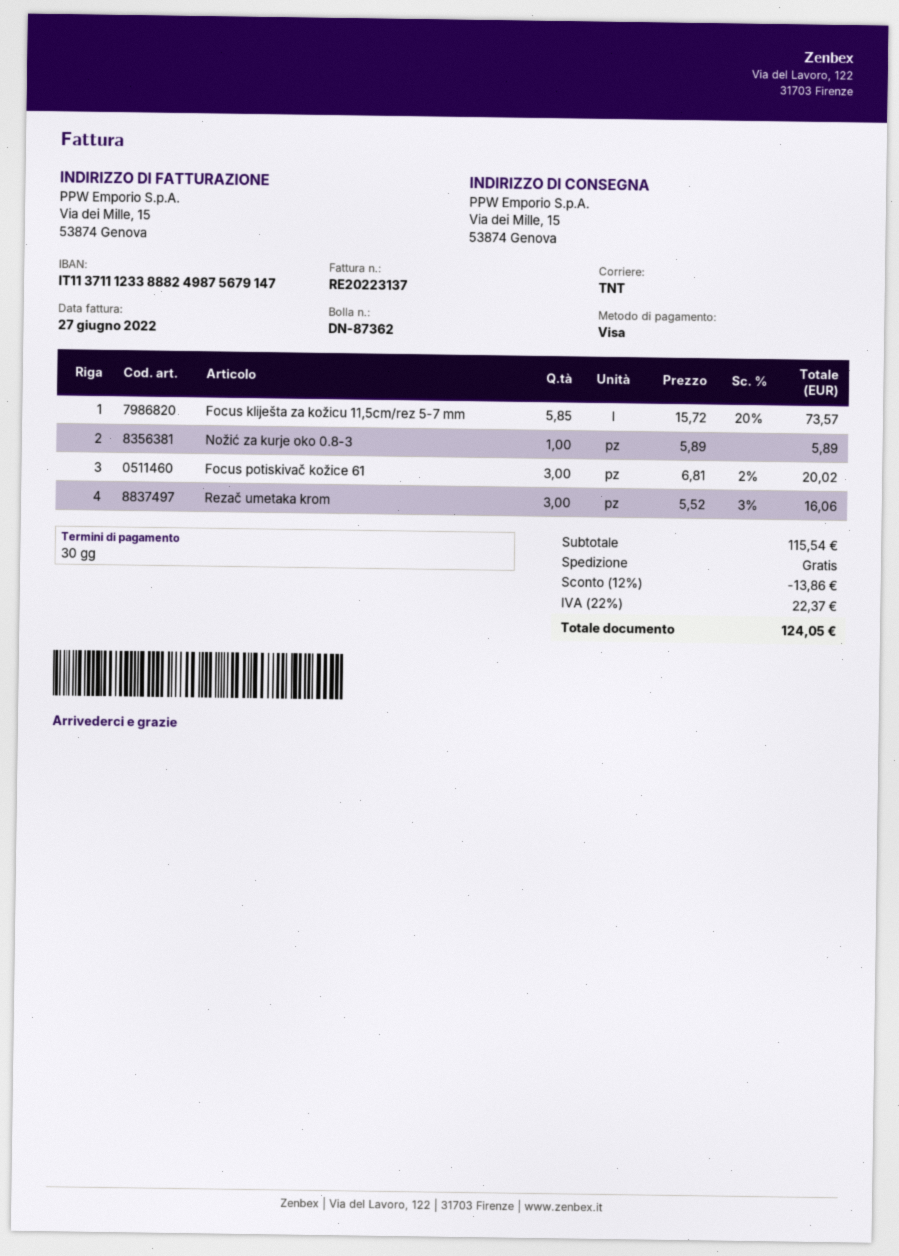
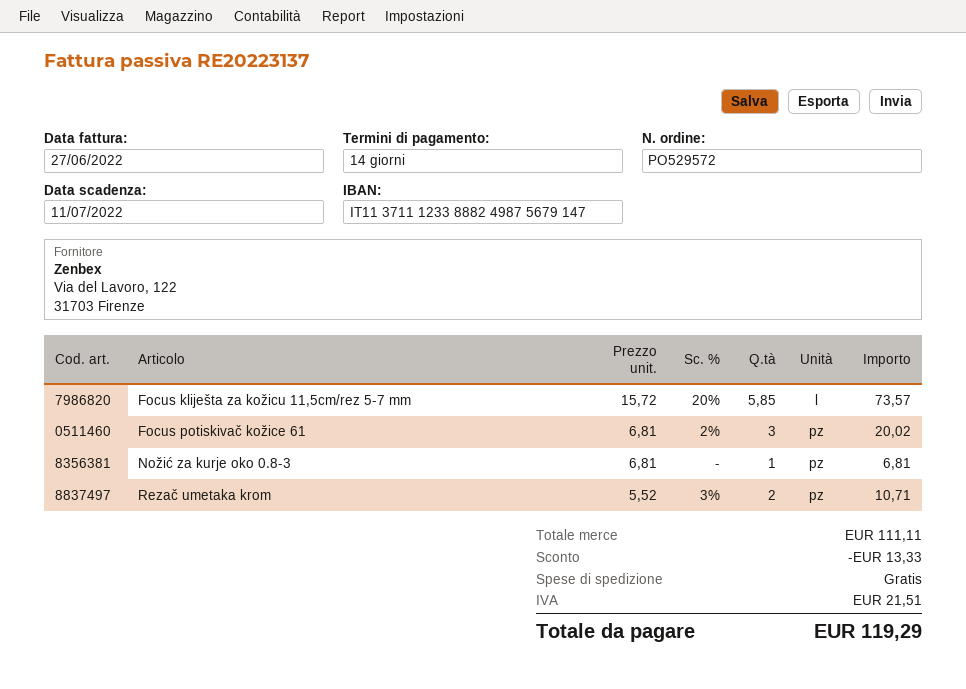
payment terms: 30 days -> 14 days
Nožić za kurje oko 0.8-3: 1 x 5.89 = 5.89 -> 1 x 6.81 = 6.81
Rezač umetaka krom: 3 x 5.52 - 3% = 16.06 -> 2 x 5.52 - 3% = 10.71
subtotal: 115.54 -> 111.11
discount: 13.86 -> 13.33
tax: 22.37 -> 21.51
total: 124.05 -> 119.29

